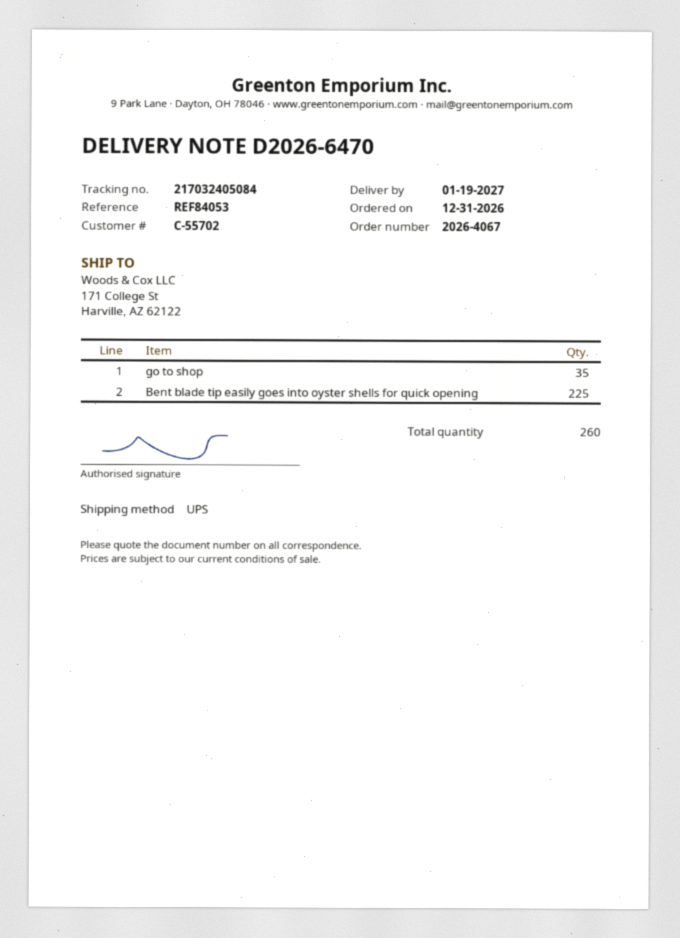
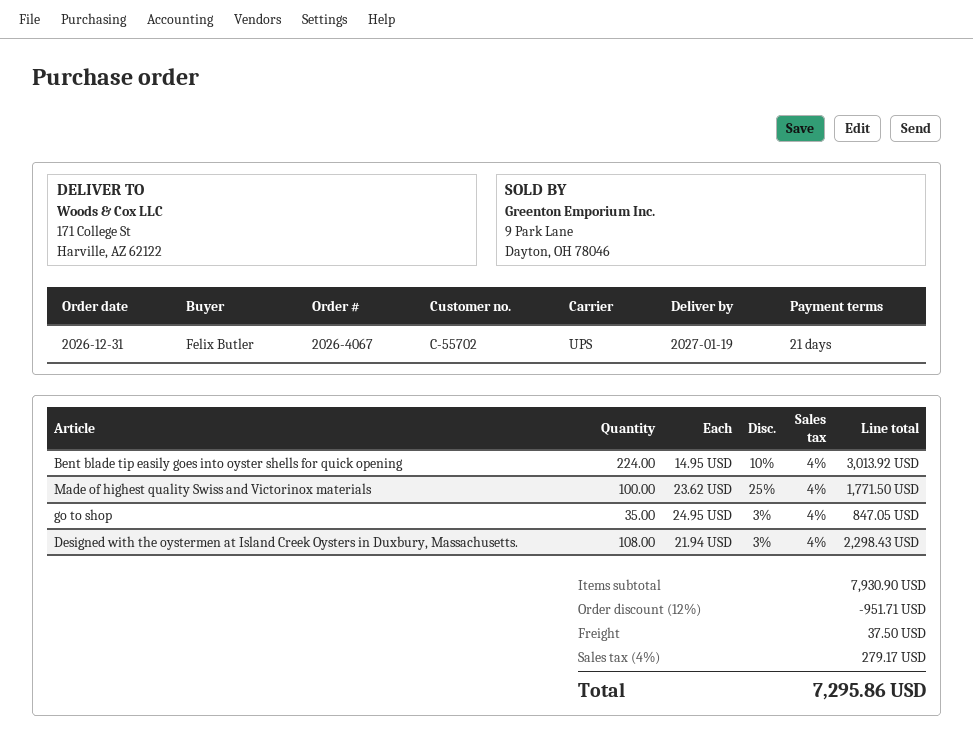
Bent blade tip easily goes into oyster shells for quick opening: 225 -> 224
Made of highest quality Swiss and Victorinox materials: none -> 100
Designed with the oystermen at Island Creek Oysters in Duxbury, Massachusetts.: none -> 108

